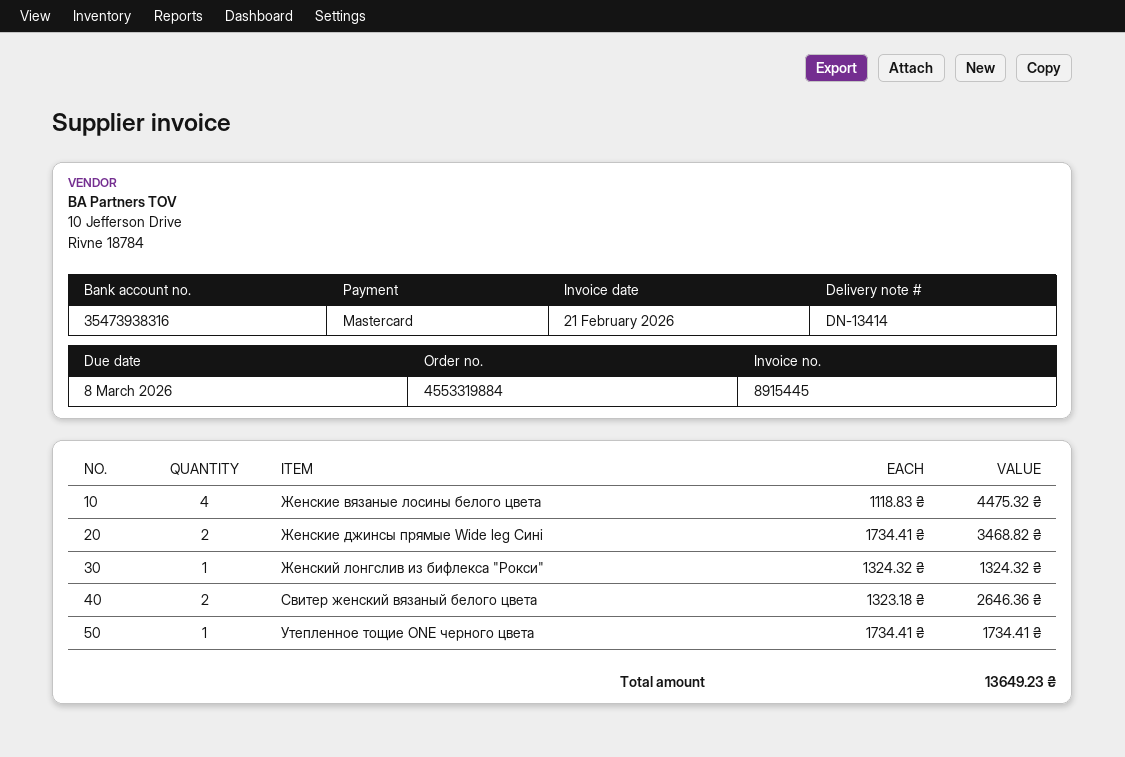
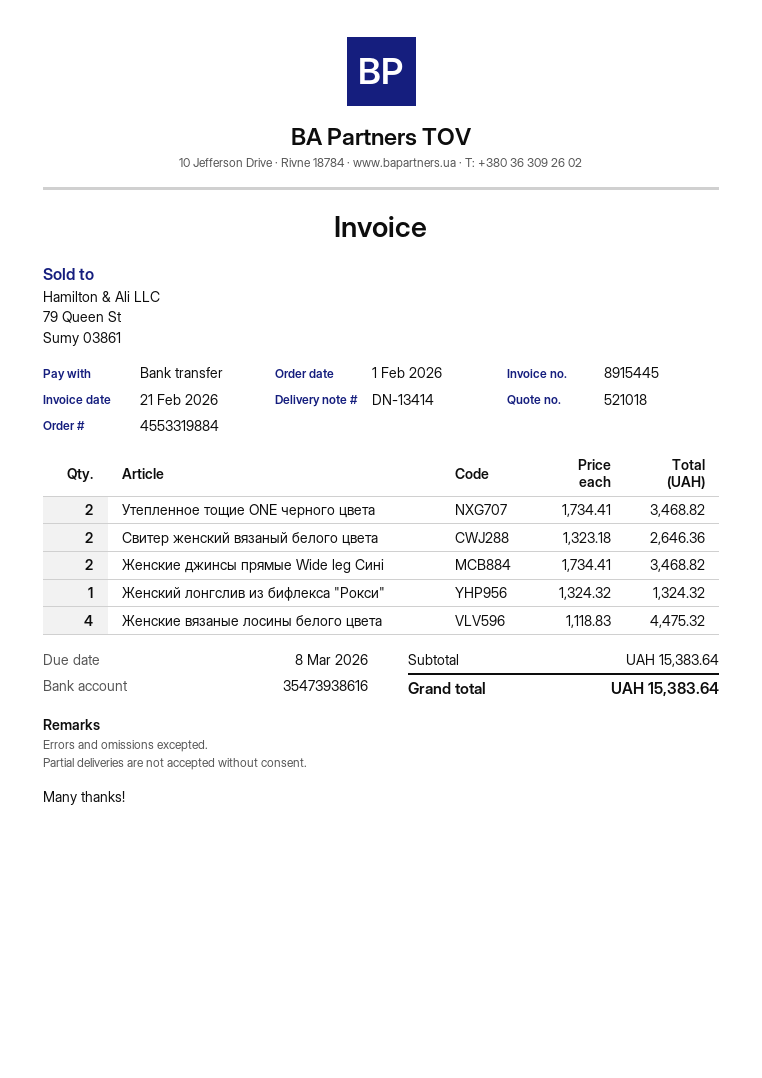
payment method: Mastercard -> bank transfer
bank account: 35473938316 -> 35473938616
Утепленное тощие ONE черного цвета: 1 x 1734.41 = 1734.41 -> 2 x 1734.41 = 3468.82
total: 13649.23 -> 15383.64

